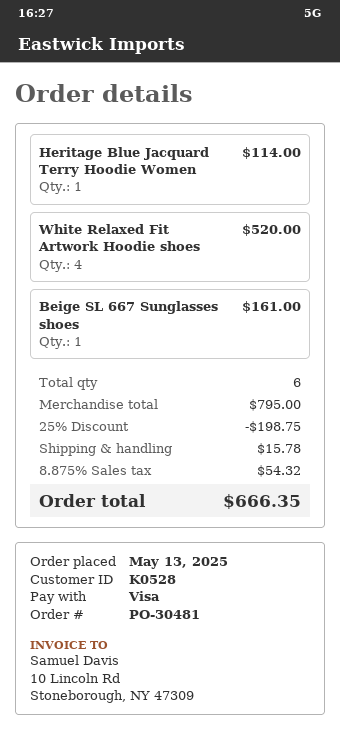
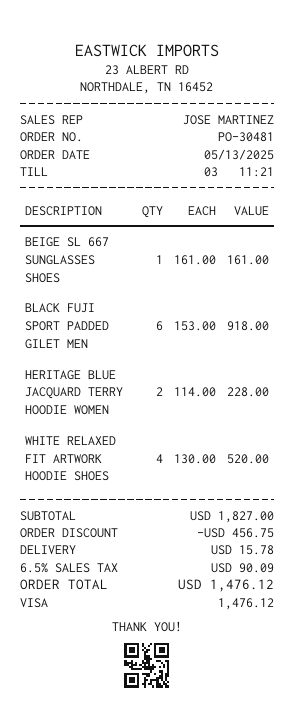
Heritage Blue Jacquard Terry Hoodie Women: 1 for 114.00 -> 2 for 228.00
BLACK FUJI SPORT PADDED GILET MEN: none -> 6 for 918.00
subtotal: 795.00 -> 1827.00
discount: 198.75 -> 456.75
tax: 8.875% = 54.32 -> 6.5% = 90.09
total: 666.35 -> 1476.12

